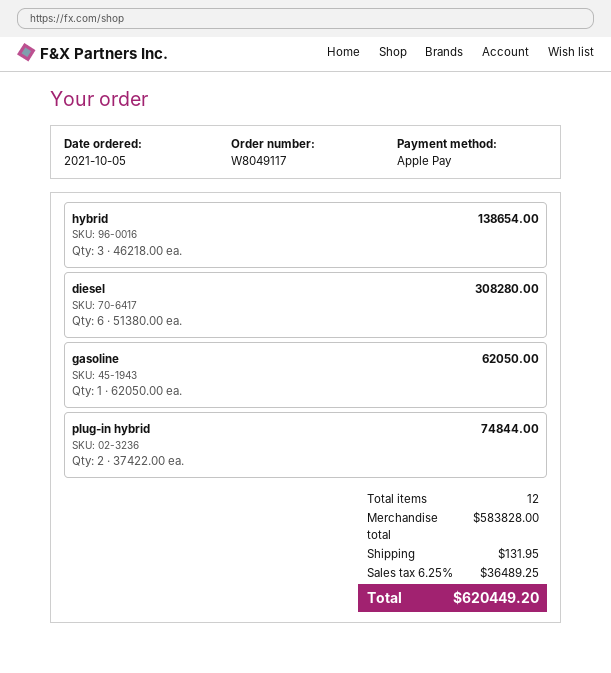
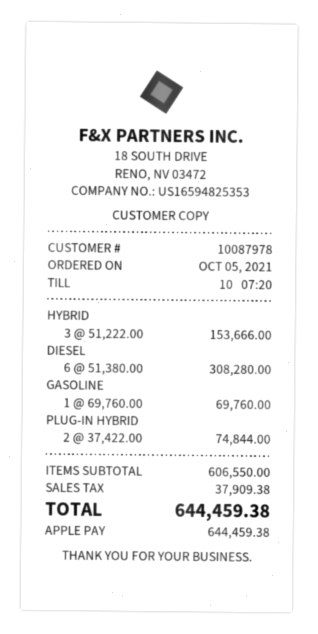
hybrid: 3 x 46218.00 = 138654.00 -> 3 x 51222.00 = 153666.00
gasoline: 1 x 62050.00 = 62050.00 -> 1 x 69760.00 = 69760.00
subtotal: 583828.00 -> 606550.00
shipping: 131.95 -> none
tax: 36489.25 -> 37909.38
total: 620449.20 -> 644459.38

